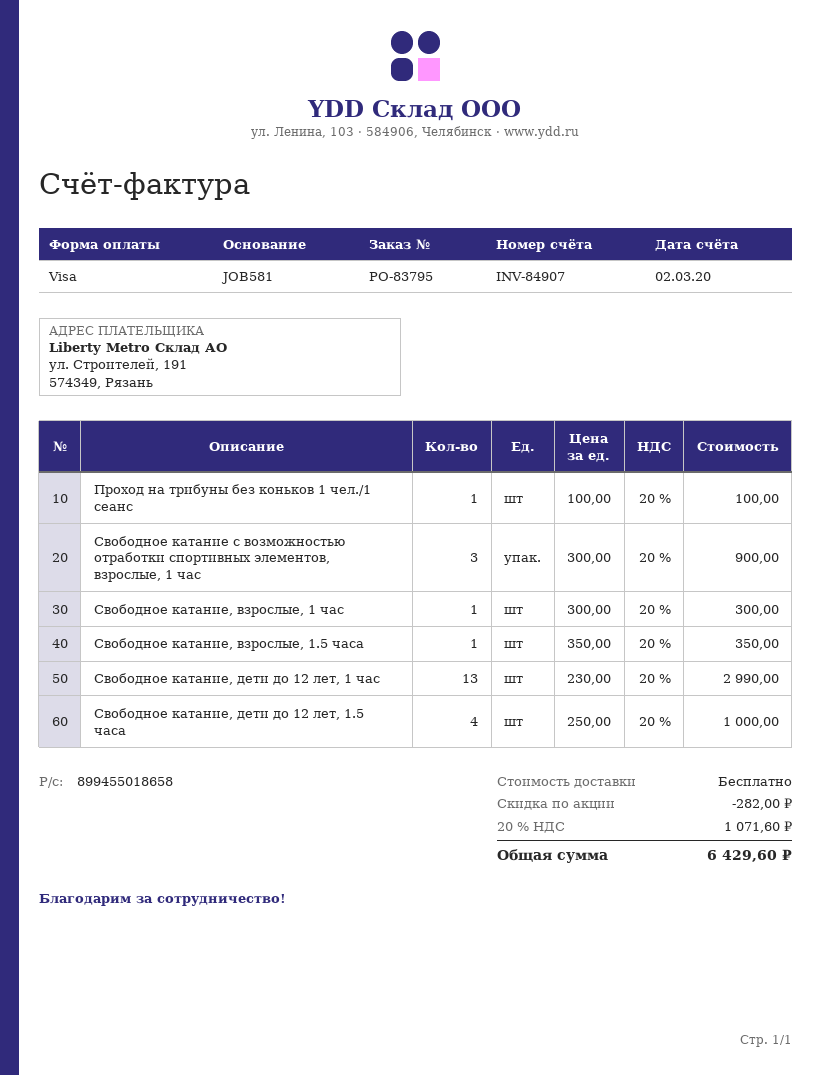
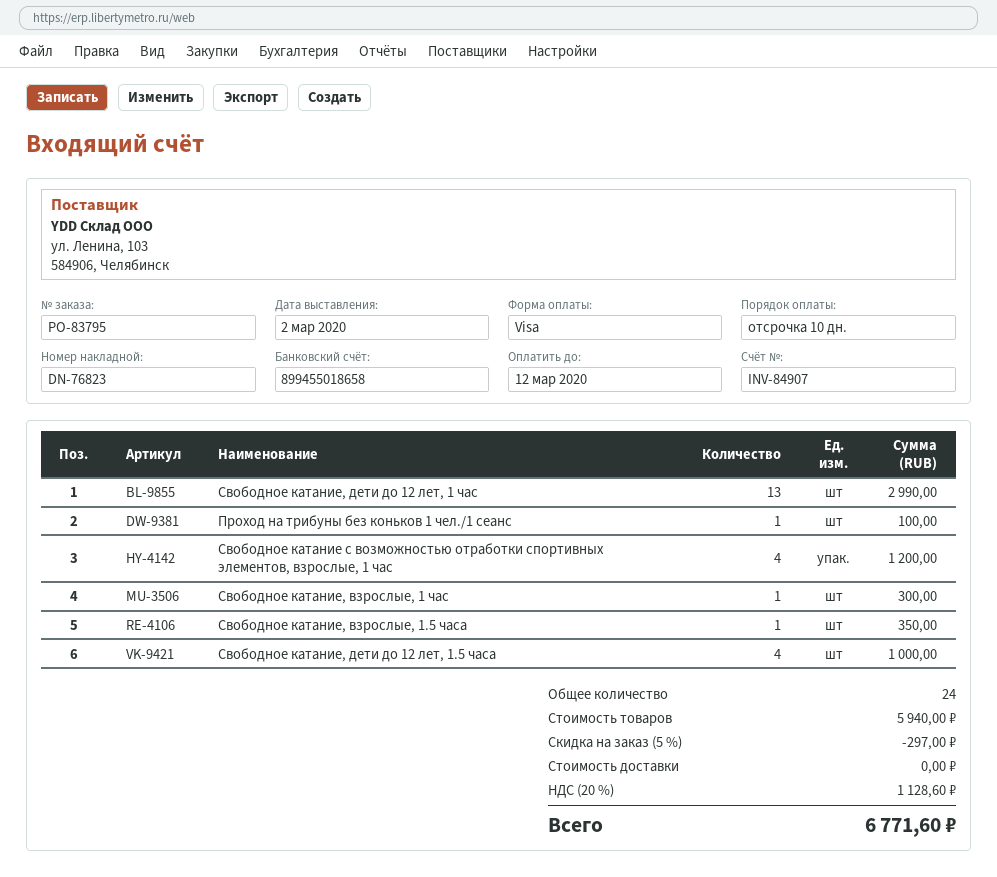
Свободное катание с возможностью отработки спортивных элементов, взрослые, 1 час: 3 for 900.00 -> 4 for 1200.00
discount: 282.00 -> 297.00
tax: 20% = 1071.60 -> 20% = 1128.60
total: 6429.60 -> 6771.60

